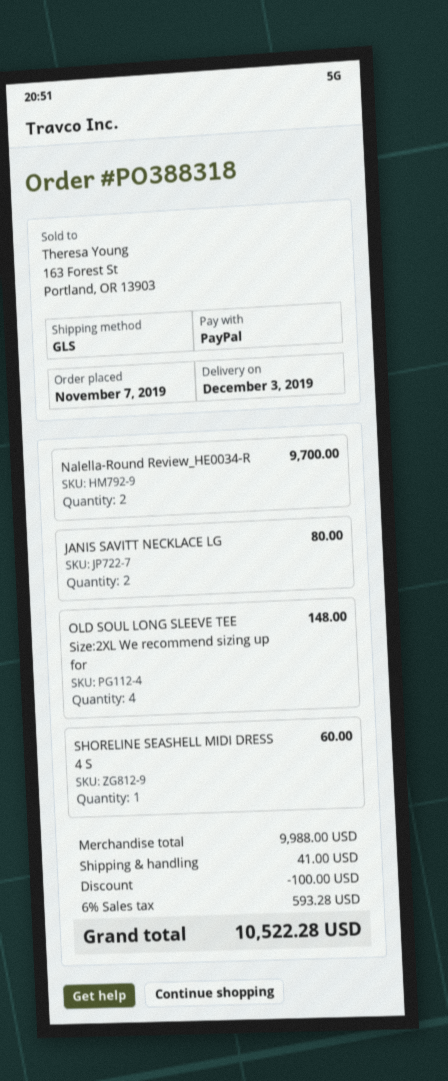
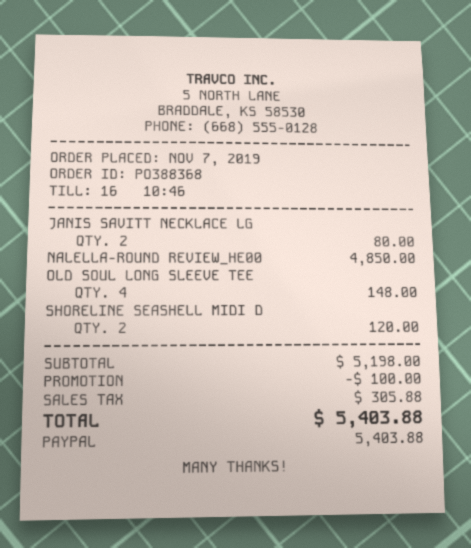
order number: PO388318 -> PO388368
Nalella-Round Review_HE0034-R: 2 for 9700.00 -> 1 for 4850.00
SHORELINE SEASHELL MIDI DRESS 4 S: 1 for 60.00 -> 2 for 120.00
subtotal: 9988.00 -> 5198.00
shipping: 41.00 -> none
tax: 593.28 -> 305.88
total: 10522.28 -> 5403.88

